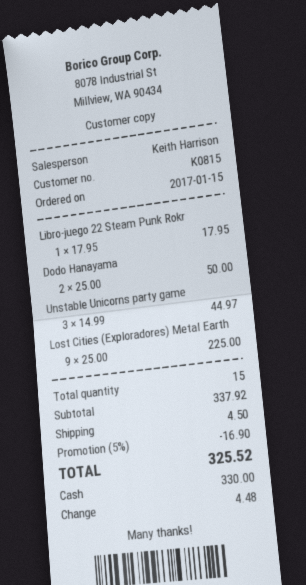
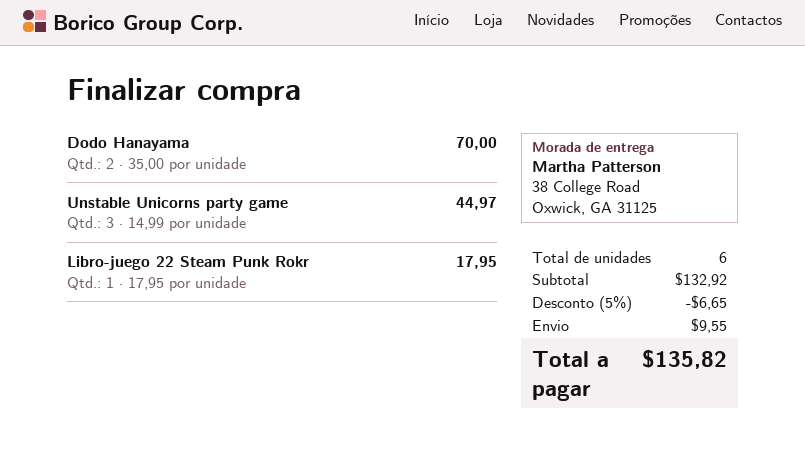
Dodo Hanayama: 2 x 25.00 = 50.00 -> 2 x 35.00 = 70.00
Lost Cities (Exploradores) Metal Earth: 9 x 25.00 = 225.00 -> none
total quantity: 15 -> 6
subtotal: 337.92 -> 132.92
discount: 5% = 16.90 -> 5% = 6.65
shipping: 4.50 -> 9.55
total: 325.52 -> 135.82

